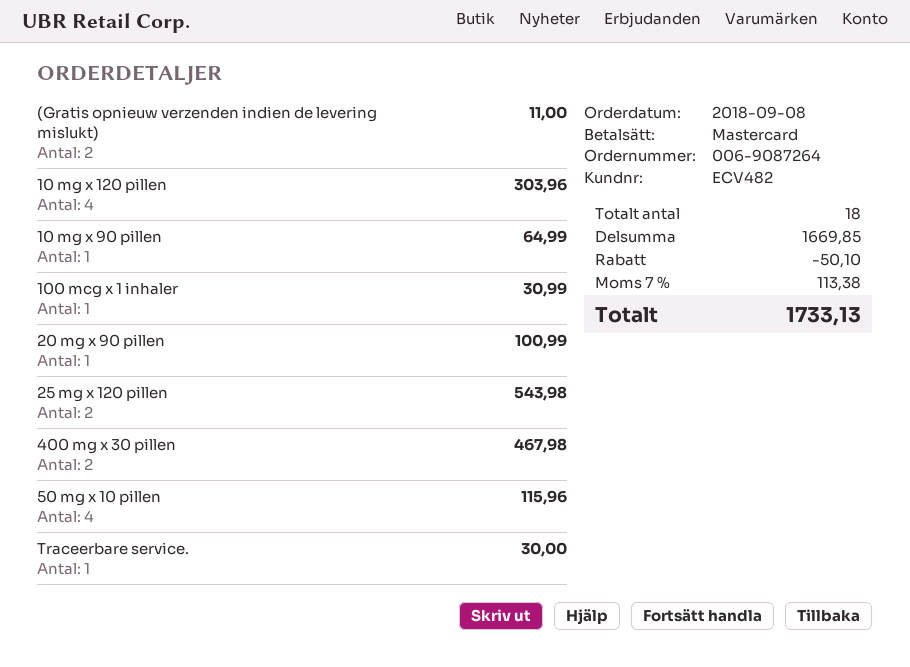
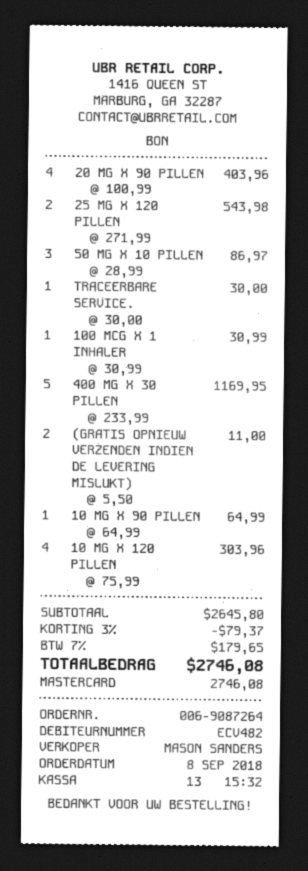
20 mg x 90 pillen: 1 for 100.99 -> 4 for 403.96
400 mg x 30 pillen: 2 for 467.98 -> 5 for 1169.95
50 mg x 10 pillen: 4 for 115.96 -> 3 for 86.97
subtotal: 1669.85 -> 2645.80
discount: 50.10 -> 79.37
tax: 7% = 113.38 -> 7% = 179.65
total: 1733.13 -> 2746.08

